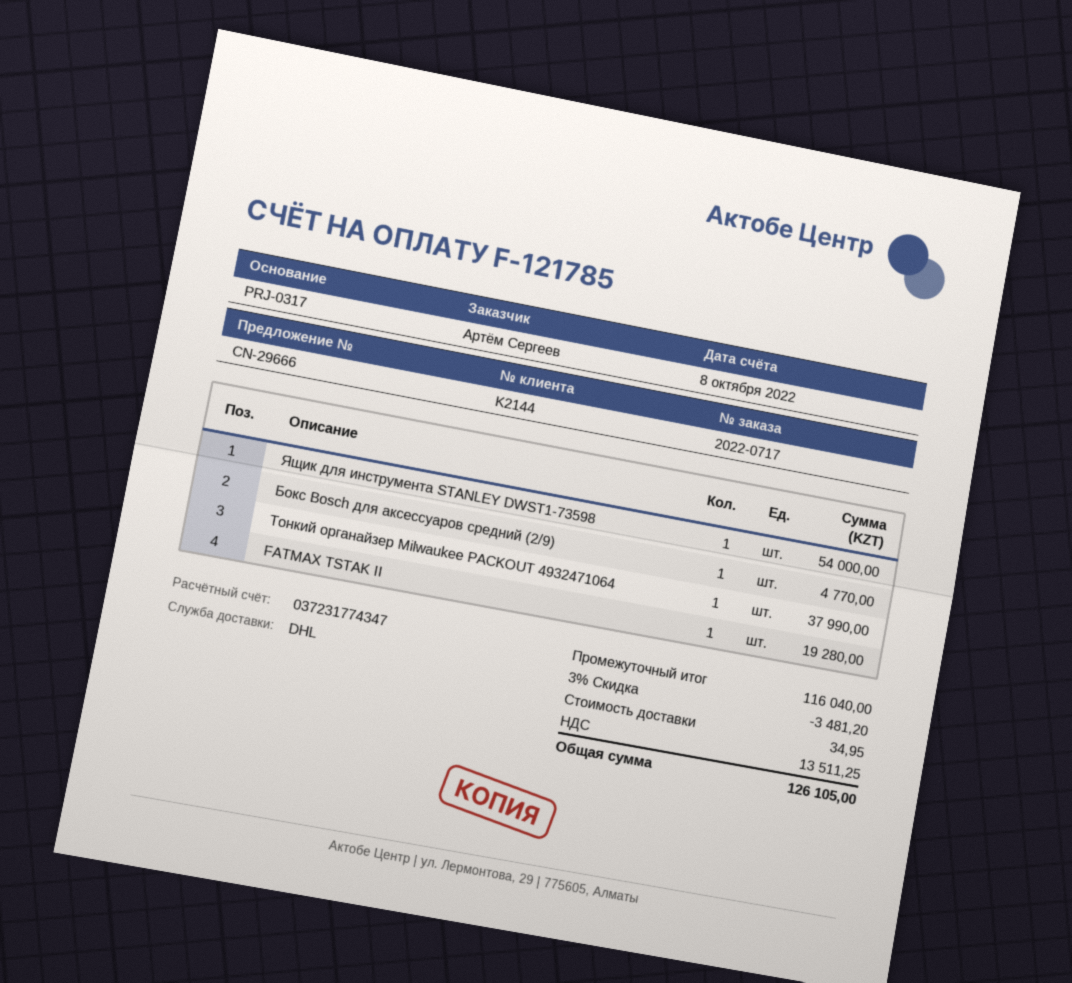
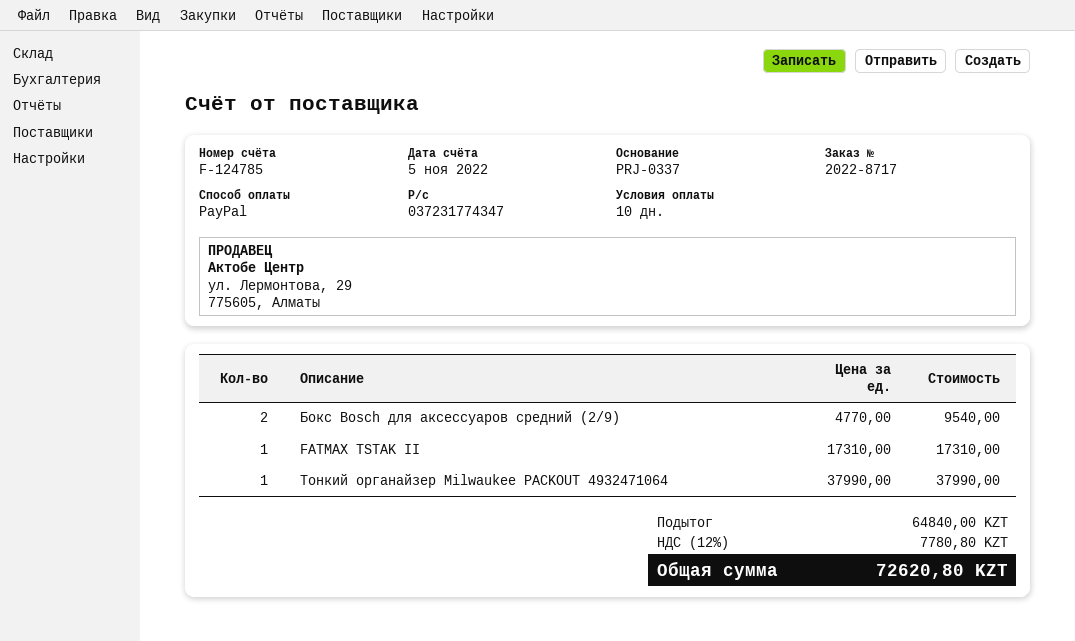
order number: 2022-0717 -> 2022-8717
invoice number: F-121785 -> F-124785
invoice date: 2022-10-08 -> 2022-11-05
reference: PRJ-0317 -> PRJ-0337
Ящик для инструмента STANLEY DWST1-73598: 1 for 54000.00 -> none
Бокс Bosch для аксессуаров средний (2/9): 1 for 4770.00 -> 2 for 9540.00
FATMAX TSTAK II: 1 for 19280.00 -> 1 for 17310.00
subtotal: 116040.00 -> 64840.00
discount: 3% = 3481.20 -> none
shipping: 34.95 -> none
tax: 13511.25 -> 7780.80
total: 126105.00 -> 72620.80

